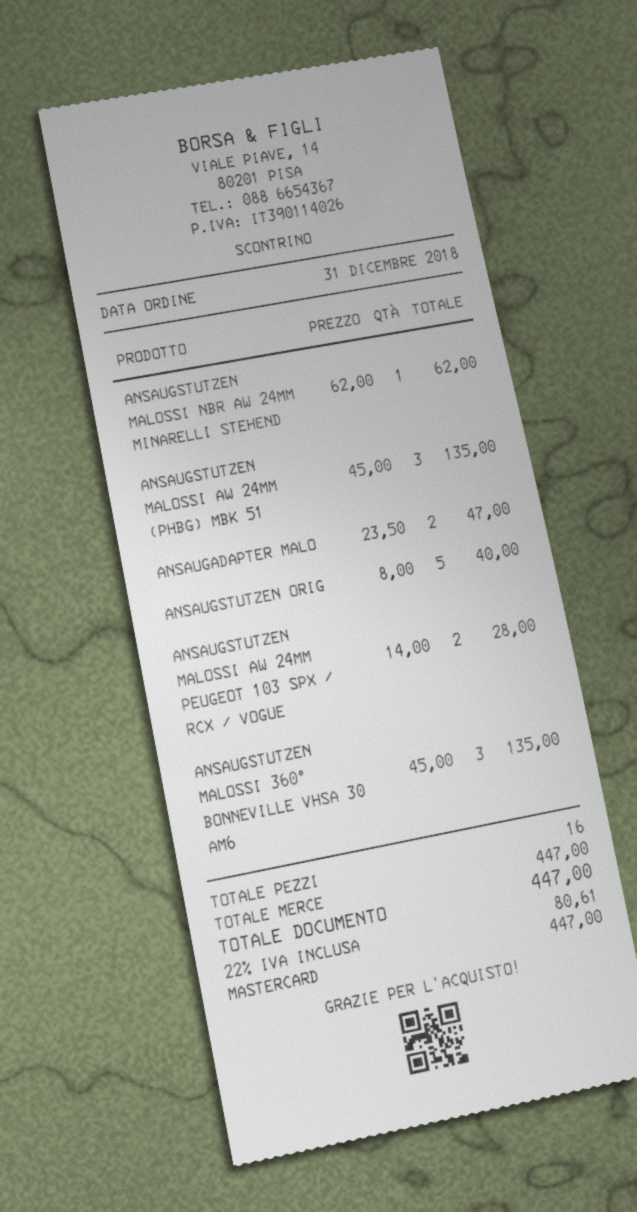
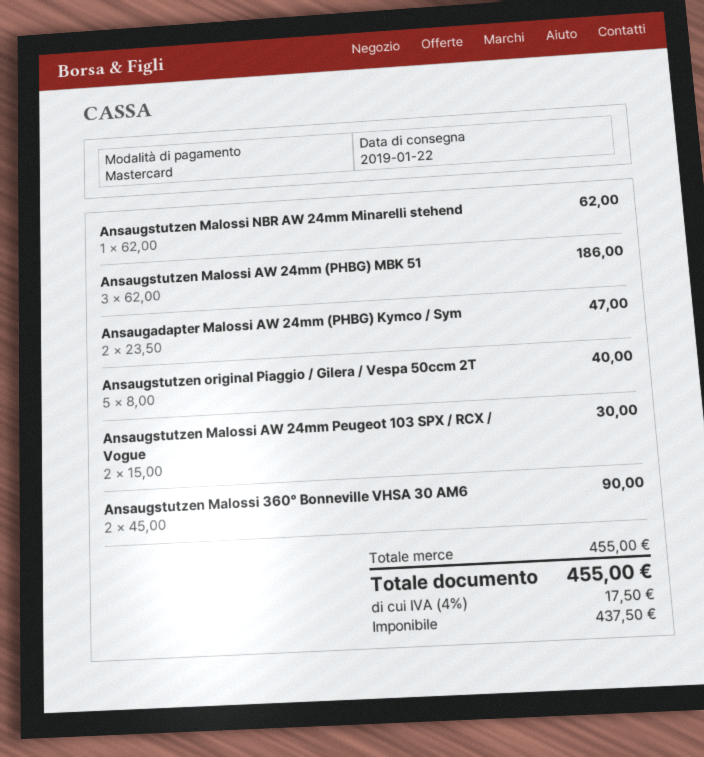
ANSAUGSTUTZEN MALOSSI AW 24MM (PHBG) MBK 51: 3 x 45.00 = 135.00 -> 3 x 62.00 = 186.00
ANSAUGSTUTZEN MALOSSI AW 24MM PEUGEOT 103 SPX / RCX / VOGUE: 2 x 14.00 = 28.00 -> 2 x 15.00 = 30.00
ANSAUGSTUTZEN MALOSSI 360° BONNEVILLE VHSA 30 AM6: 3 x 45.00 = 135.00 -> 2 x 45.00 = 90.00
subtotal: 447.00 -> 455.00
tax: 22% = 80.61 -> 4% = 17.50
total: 447.00 -> 455.00

